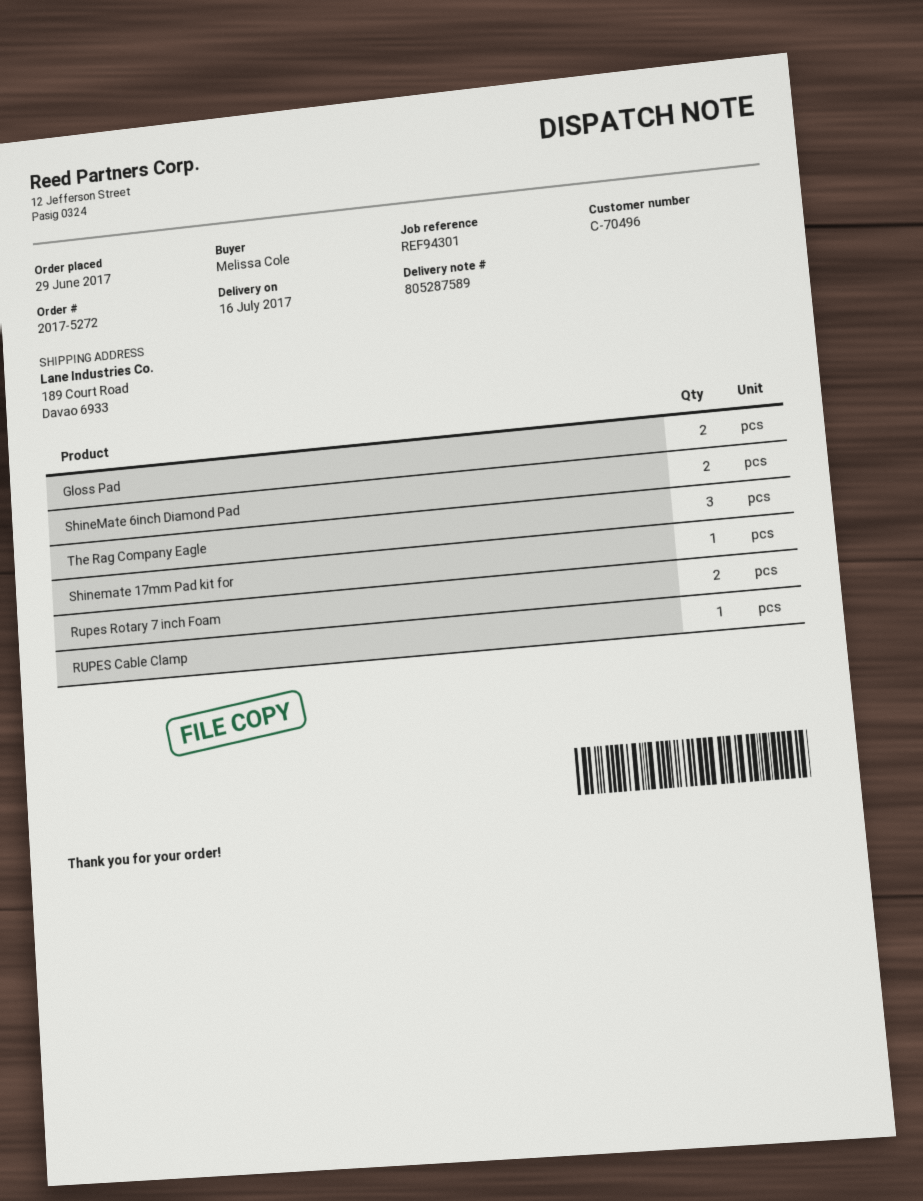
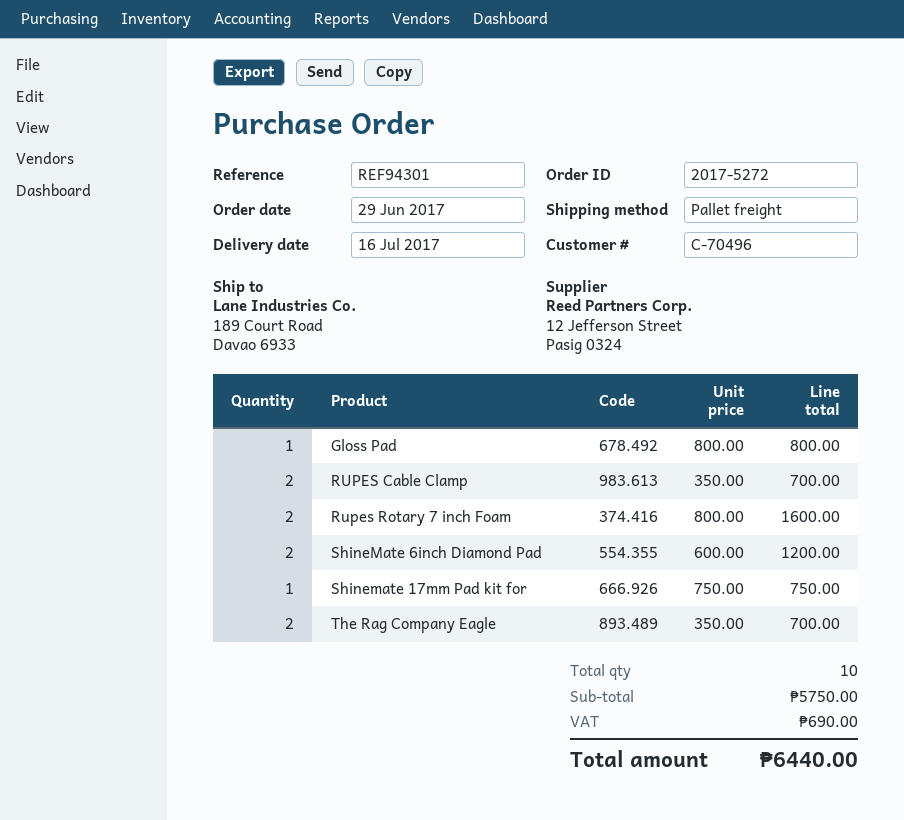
Gloss Pad: 2 -> 1
The Rag Company Eagle: 3 -> 2
RUPES Cable Clamp: 1 -> 2

